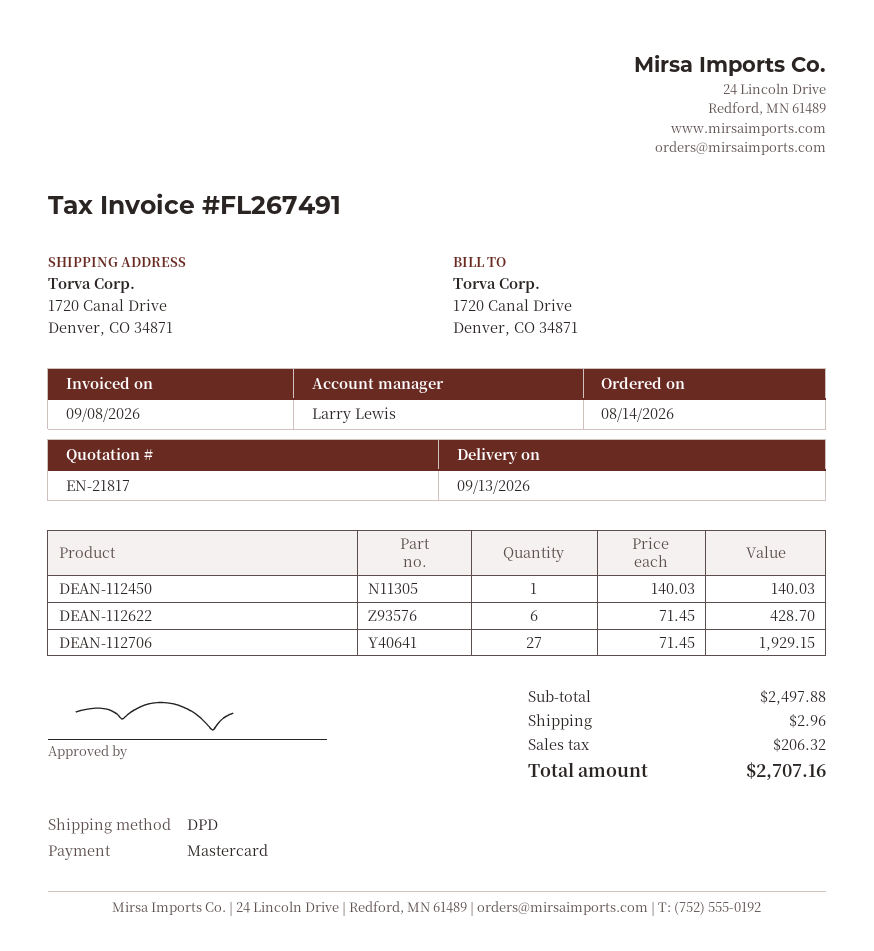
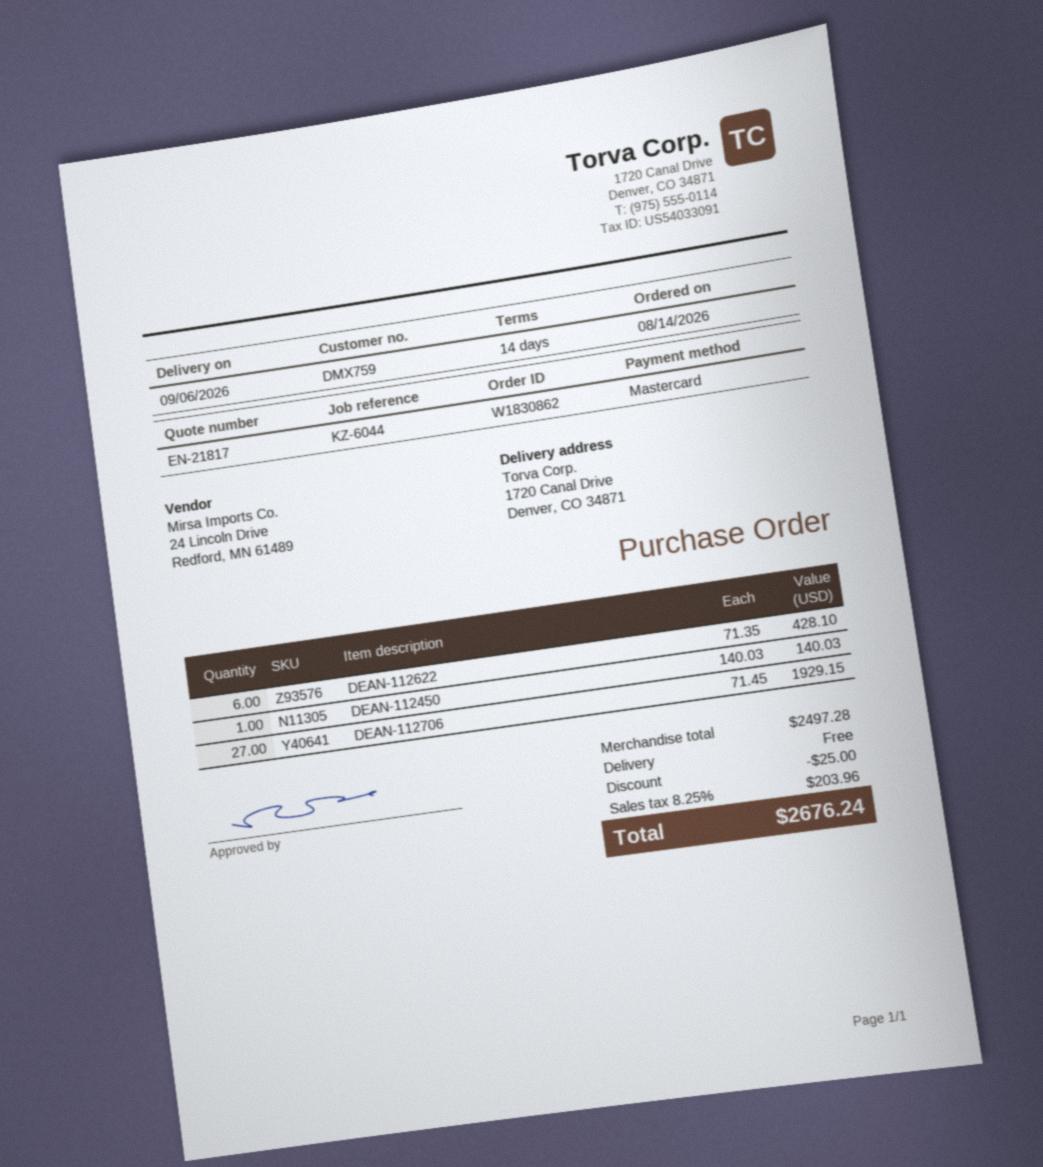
delivery date: 2026-09-13 -> 2026-09-06
DEAN-112622: 6 x 71.45 = 428.70 -> 6 x 71.35 = 428.10
subtotal: 2497.88 -> 2497.28
discount: none -> 25.00
shipping: 2.96 -> 0.00
tax: 206.32 -> 203.96
total: 2707.16 -> 2676.24

